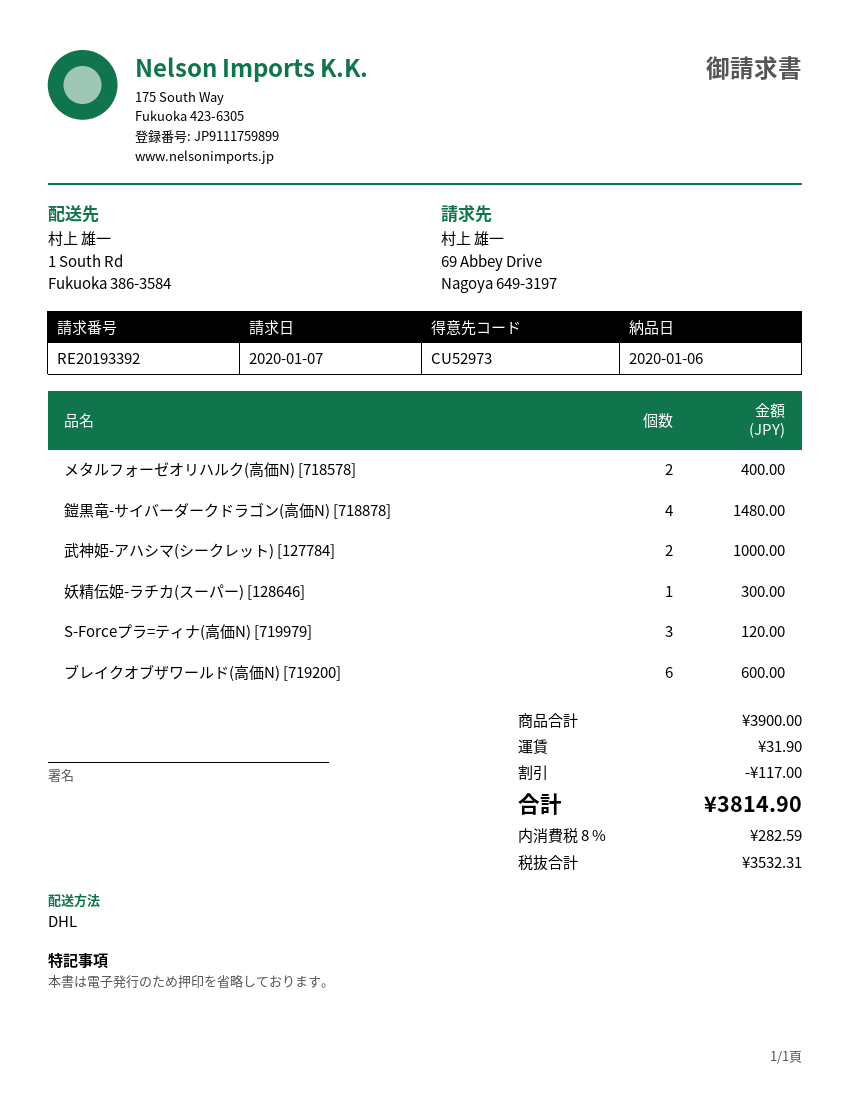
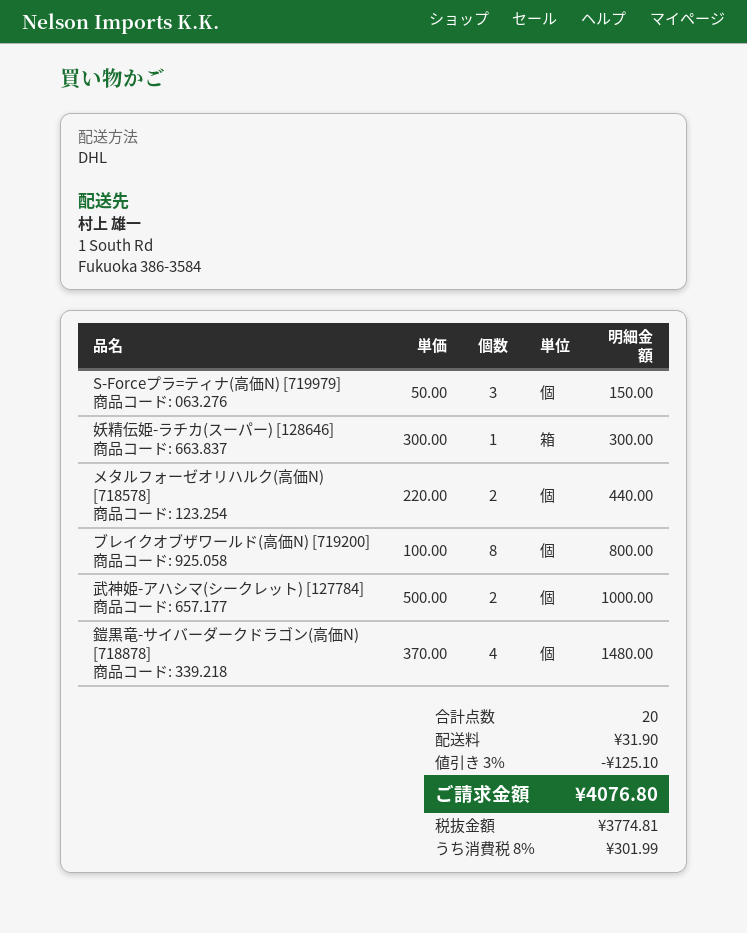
メタルフォーゼオリハルク(高価N) [718578]: 2 for 400.00 -> 2 for 440.00
S-Forceプラ=ティナ(高価N) [719979]: 3 for 120.00 -> 3 for 150.00
ブレイクオブザワールド(高価N) [719200]: 6 for 600.00 -> 8 for 800.00
discount: 117.00 -> 125.10
net: 3532.31 -> 3774.81
tax: 8% = 282.59 -> 8% = 301.99
total: 3814.90 -> 4076.80

